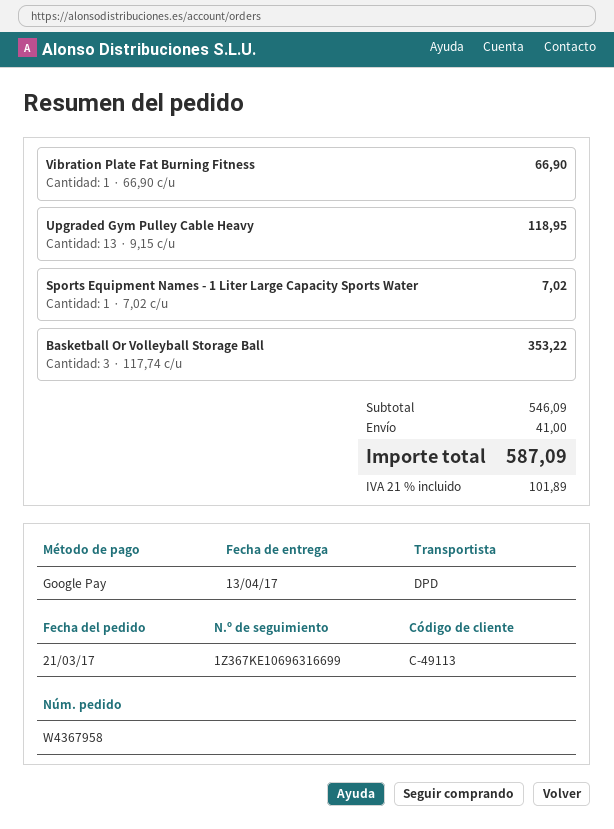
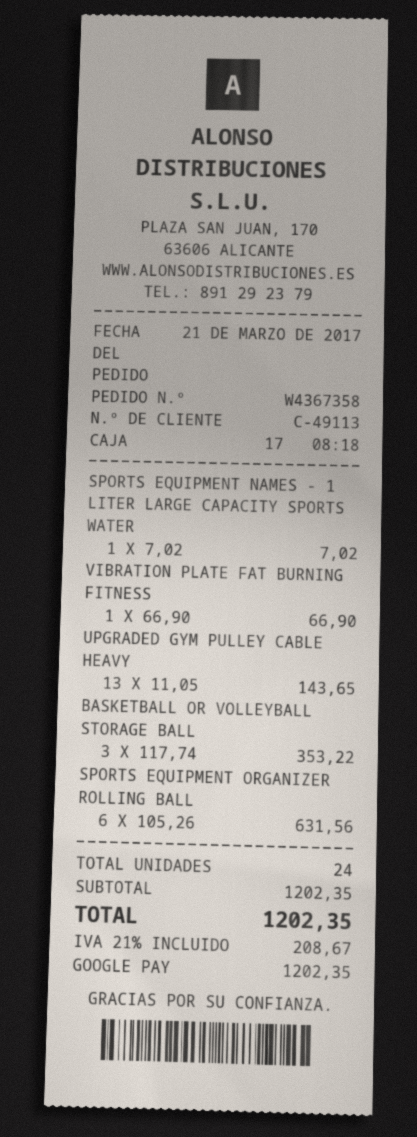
order number: W4367958 -> W4367358
Upgraded Gym Pulley Cable Heavy: 13 x 9.15 = 118.95 -> 13 x 11.05 = 143.65
SPORTS EQUIPMENT ORGANIZER ROLLING BALL: none -> 6 x 105.26 = 631.56
subtotal: 546.09 -> 1202.35
shipping: 41.00 -> none
tax: 21% = 101.89 -> 21% = 208.67
total: 587.09 -> 1202.35

